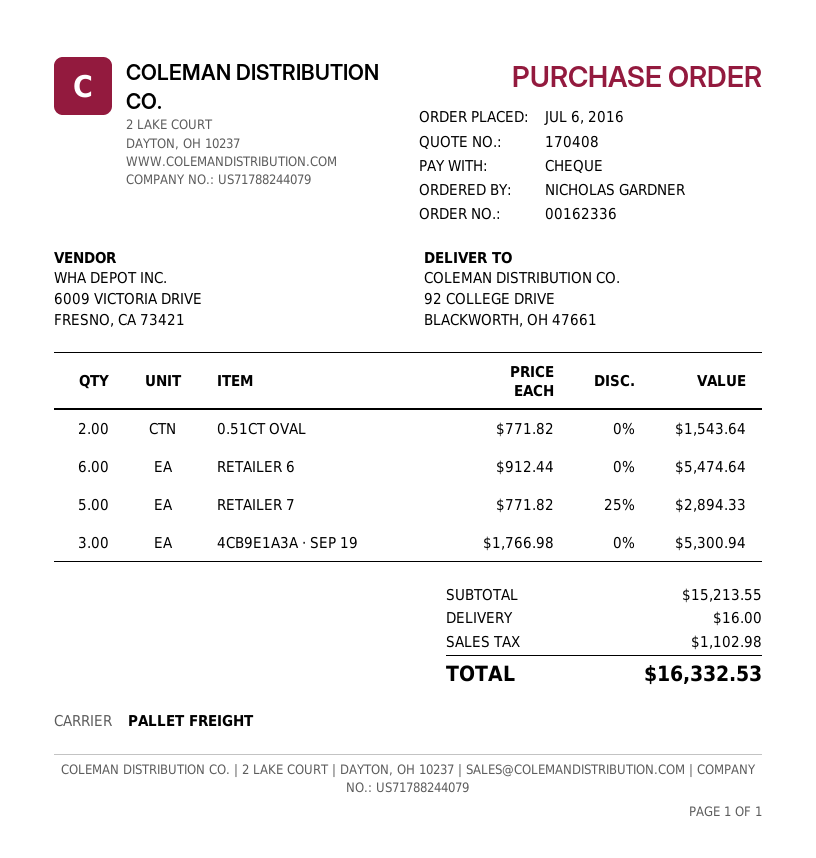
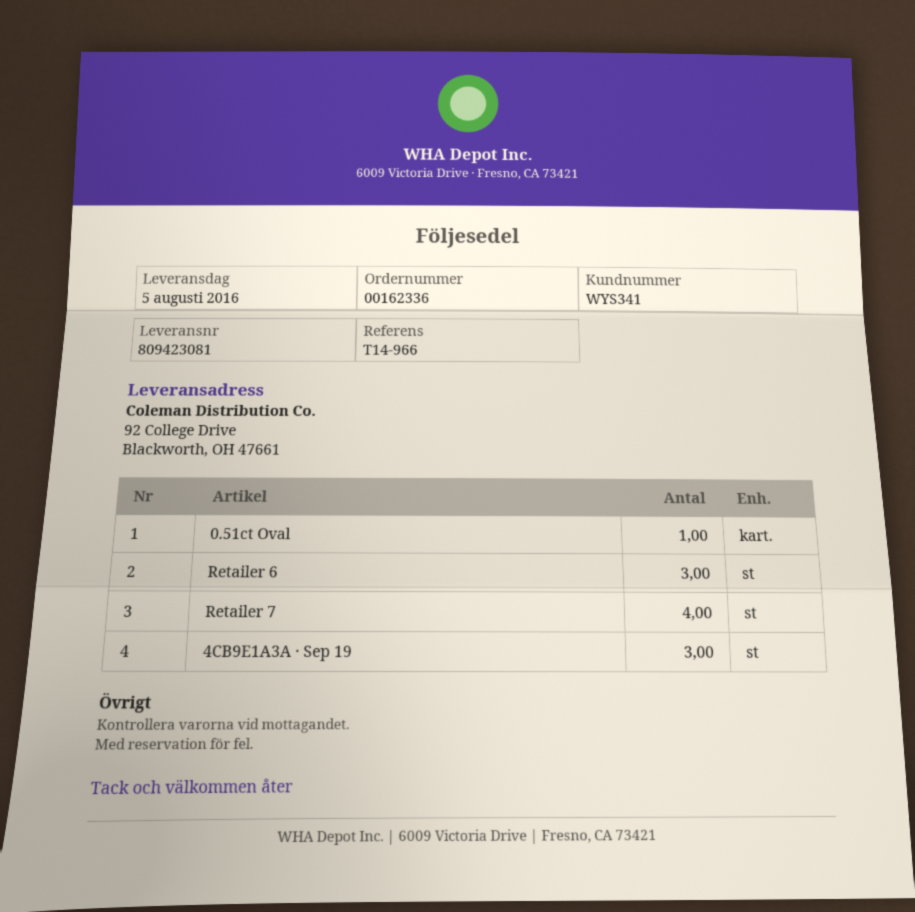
0.51CT OVAL: 2 -> 1
RETAILER 6: 6 -> 3
RETAILER 7: 5 -> 4

